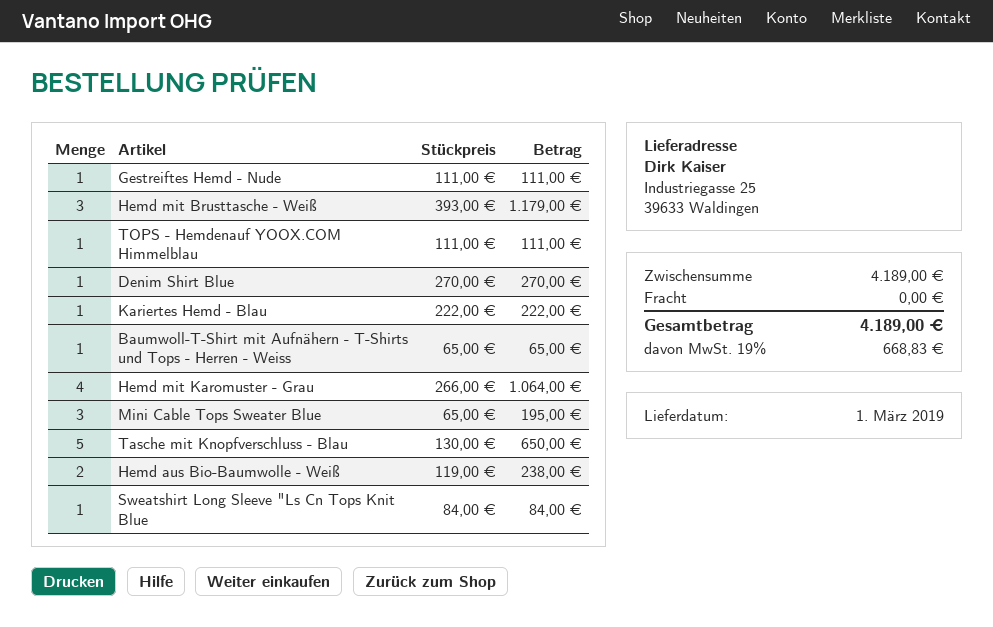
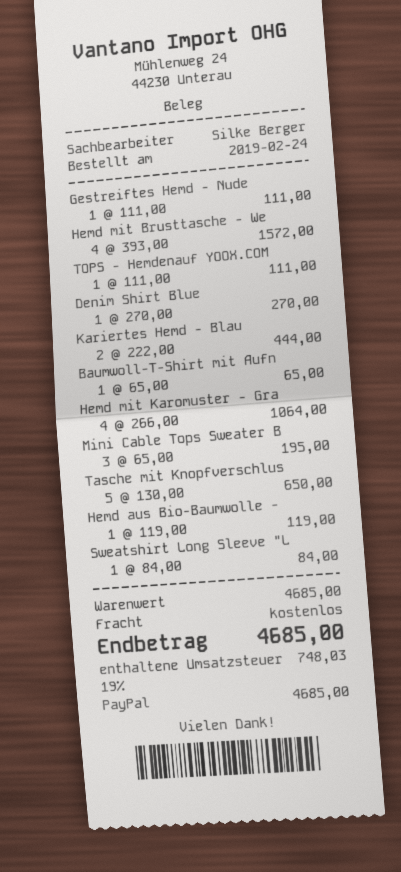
Hemd mit Brusttasche - Weiß: 3 x 393.00 = 1179.00 -> 4 x 393.00 = 1572.00
Kariertes Hemd - Blau: 1 x 222.00 = 222.00 -> 2 x 222.00 = 444.00
Hemd aus Bio-Baumwolle - Weiß: 2 x 119.00 = 238.00 -> 1 x 119.00 = 119.00
subtotal: 4189.00 -> 4685.00
tax: 19% = 668.83 -> 19% = 748.03
total: 4189.00 -> 4685.00

